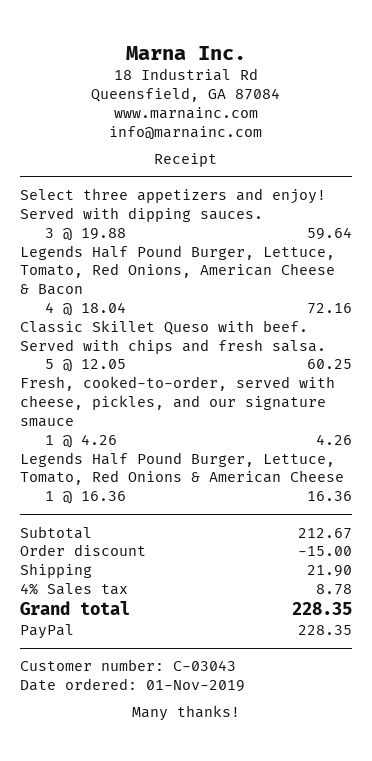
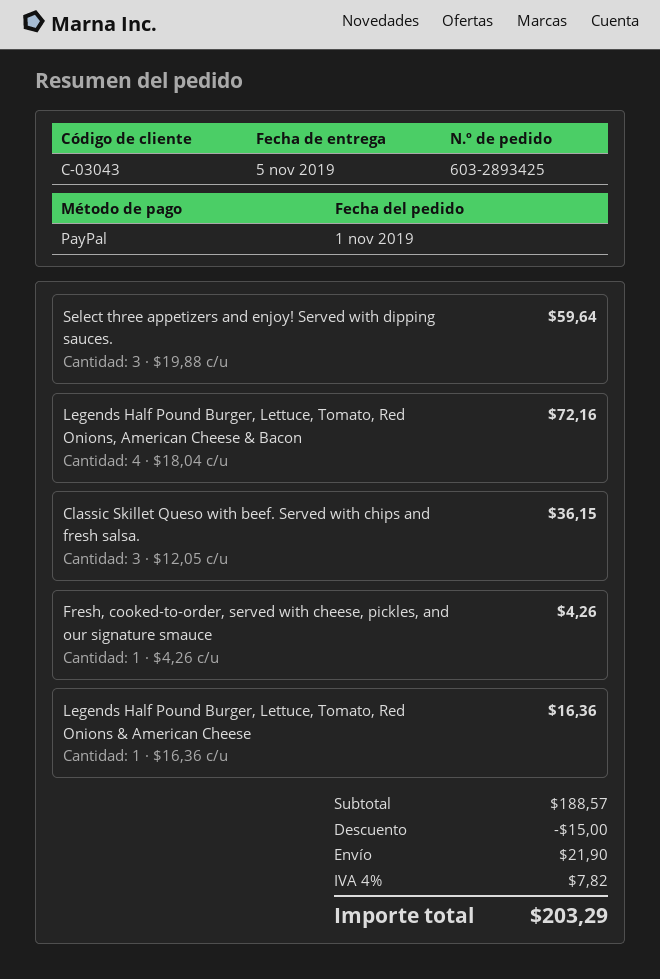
Classic Skillet Queso with beef. Served with chips and fresh salsa.: 5 x 12.05 = 60.25 -> 3 x 12.05 = 36.15
subtotal: 212.67 -> 188.57
tax: 4% = 8.78 -> 4% = 7.82
total: 228.35 -> 203.29

